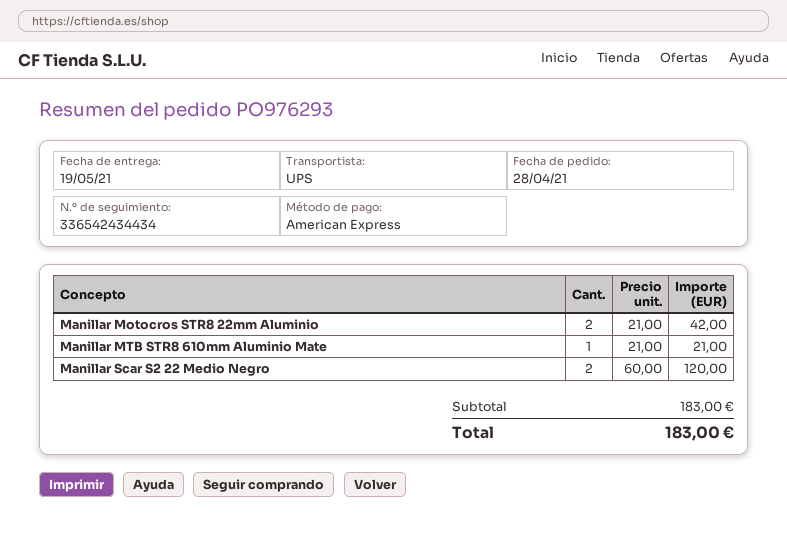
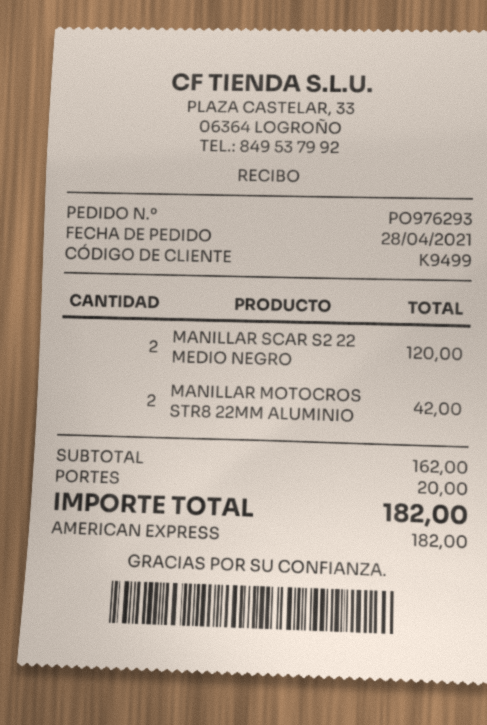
Manillar MTB STR8 610mm Aluminio Mate: 1 for 21.00 -> none
subtotal: 183.00 -> 162.00
shipping: none -> 20.00
total: 183.00 -> 182.00

